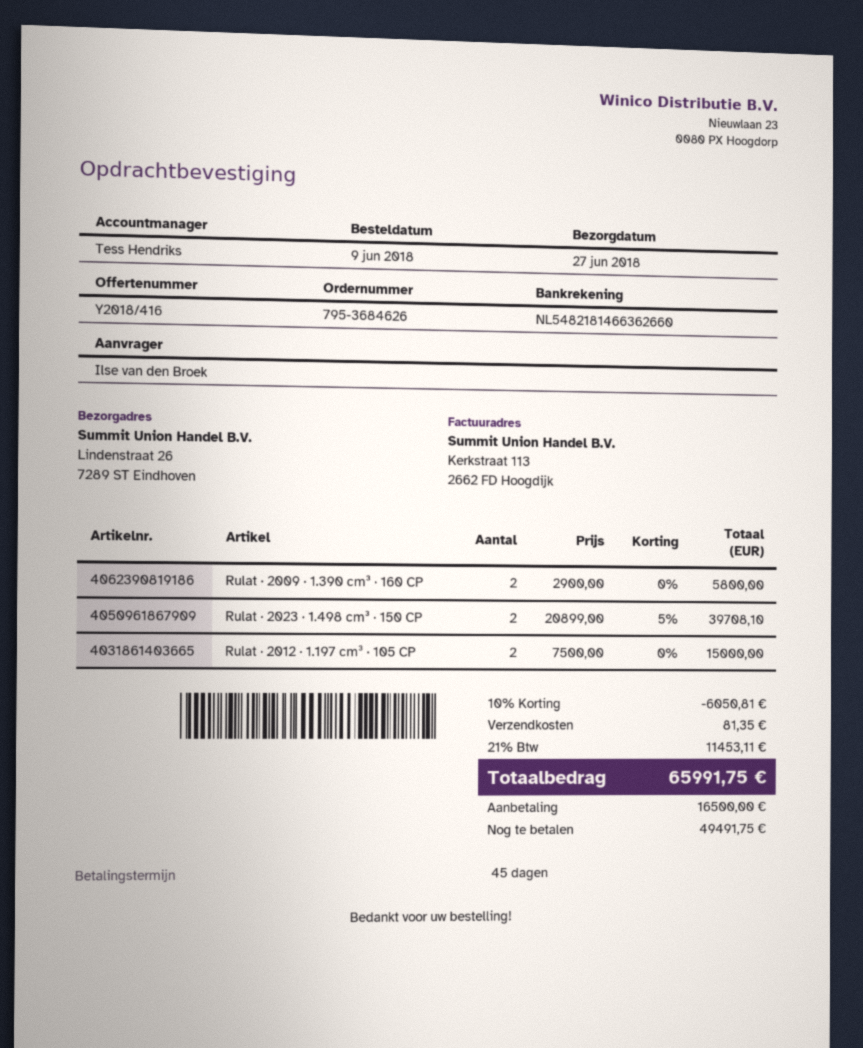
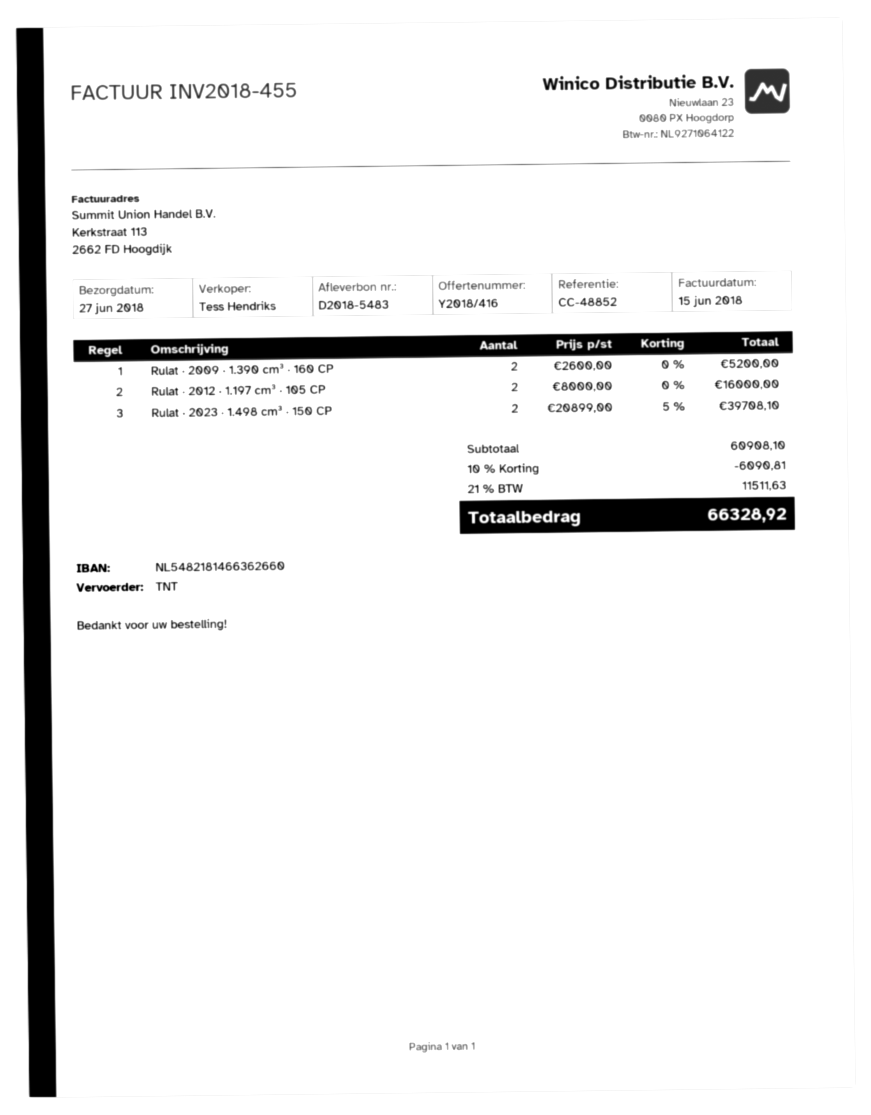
Rulat · 2009 · 1.390 cm³ · 160 CP: 2 x 2900.00 = 5800.00 -> 2 x 2600.00 = 5200.00
Rulat · 2012 · 1.197 cm³ · 105 CP: 2 x 7500.00 = 15000.00 -> 2 x 8000.00 = 16000.00
discount: 10% = 6050.81 -> 10% = 6090.81
shipping: 81.35 -> none
tax: 21% = 11453.11 -> 21% = 11511.63
total: 65991.75 -> 66328.92

